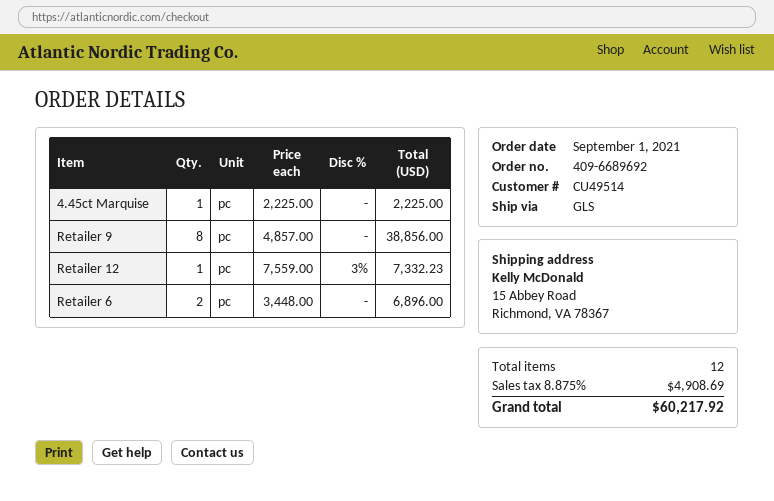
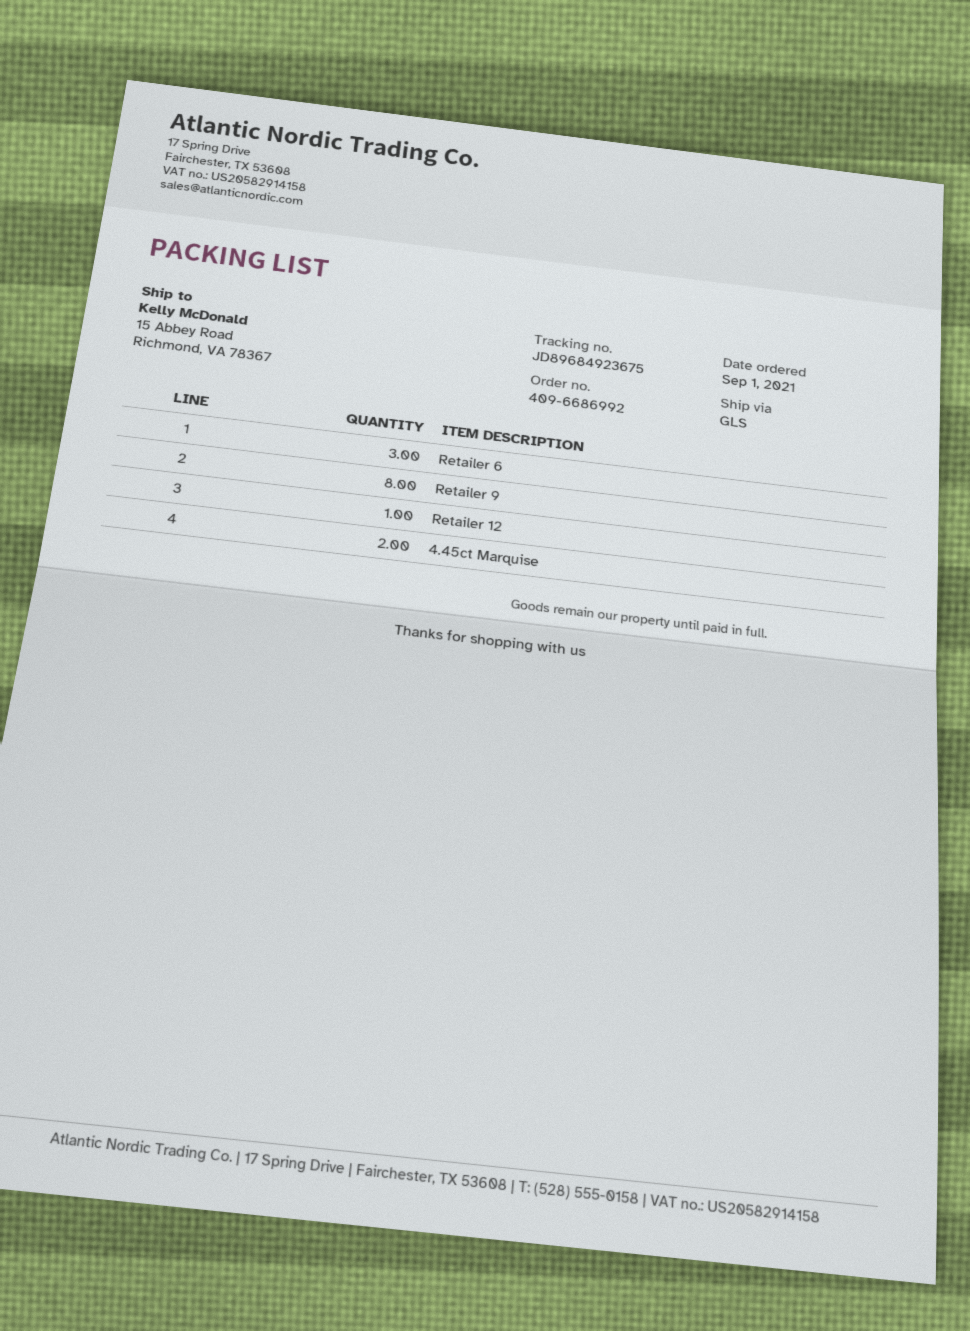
order number: 409-6689692 -> 409-6686992
4.45ct Marquise: 1 -> 2
Retailer 6: 2 -> 3

